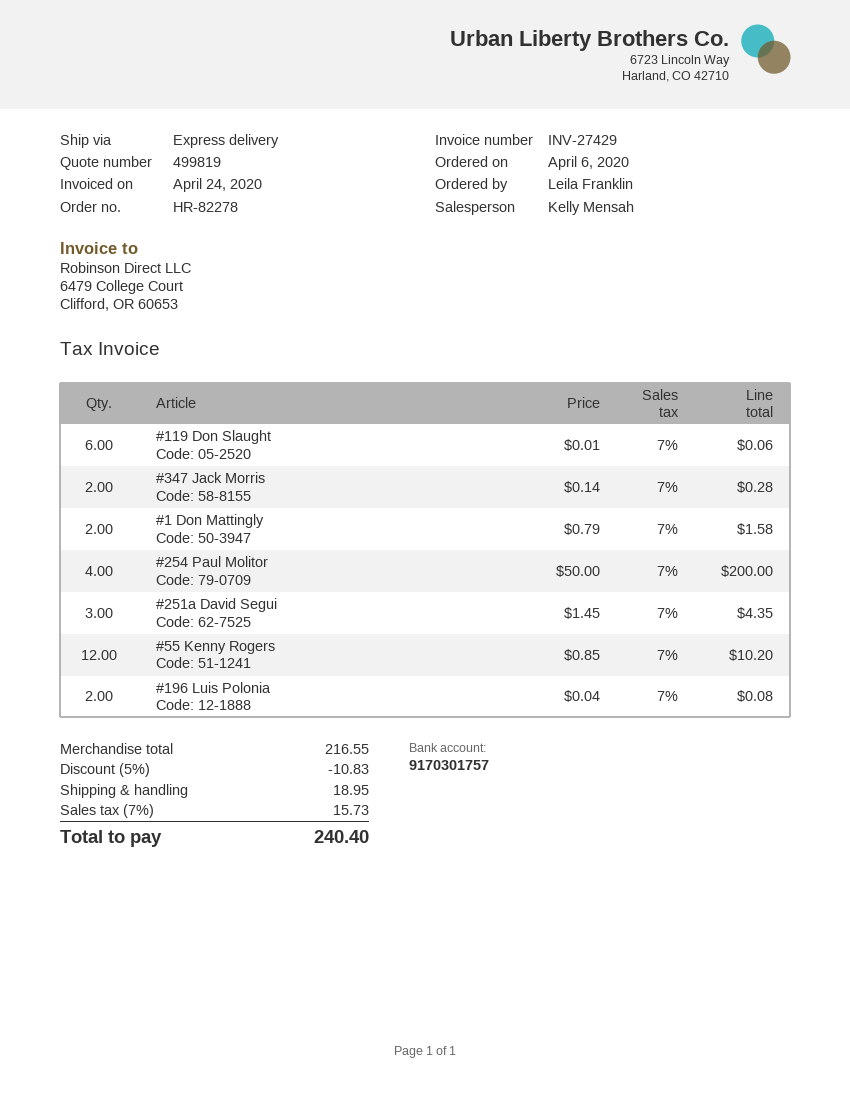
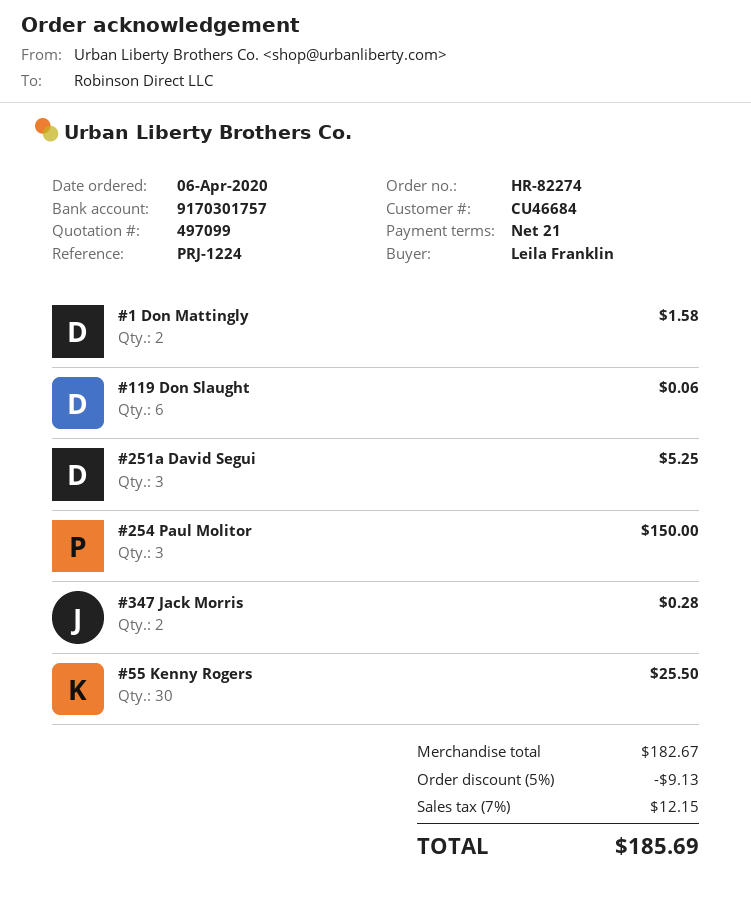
quote number: 499819 -> 497099
order number: HR-82278 -> HR-82274
#254 Paul Molitor: 4 for 200.00 -> 3 for 150.00
#251a David Segui: 3 for 4.35 -> 3 for 5.25
#55 Kenny Rogers: 12 for 10.20 -> 30 for 25.50
#196 Luis Polonia: 2 for 0.08 -> none
subtotal: 216.55 -> 182.67
discount: 5% = 10.83 -> 5% = 9.13
shipping: 18.95 -> none
tax: 7% = 15.73 -> 7% = 12.15
total: 240.40 -> 185.69

